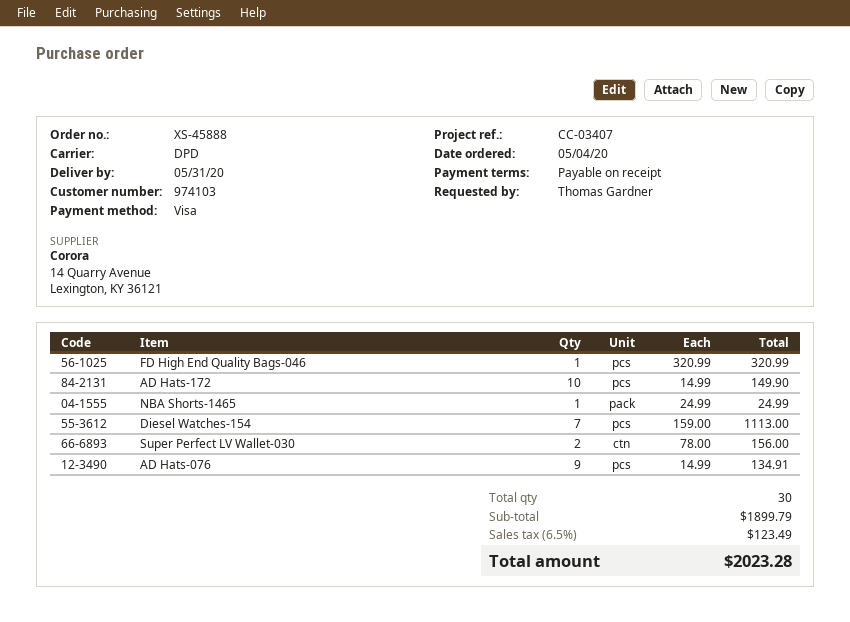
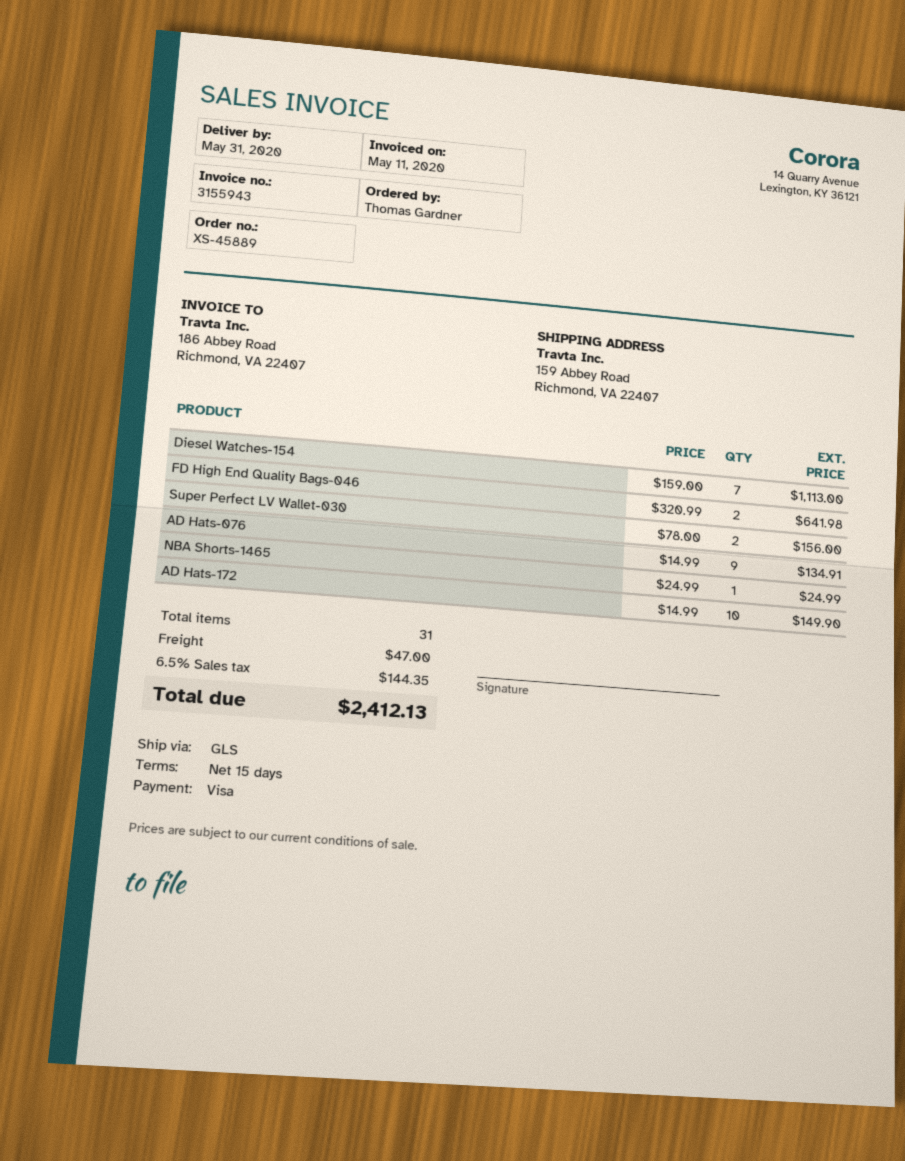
order number: XS-45888 -> XS-45889
payment terms: on receipt -> 15 days
shipping method: DPD -> GLS
FD High End Quality Bags-046: 1 x 320.99 = 320.99 -> 2 x 320.99 = 641.98
total quantity: 30 -> 31
shipping: none -> 47.00
tax: 6.5% = 123.49 -> 6.5% = 144.35
total: 2023.28 -> 2412.13

